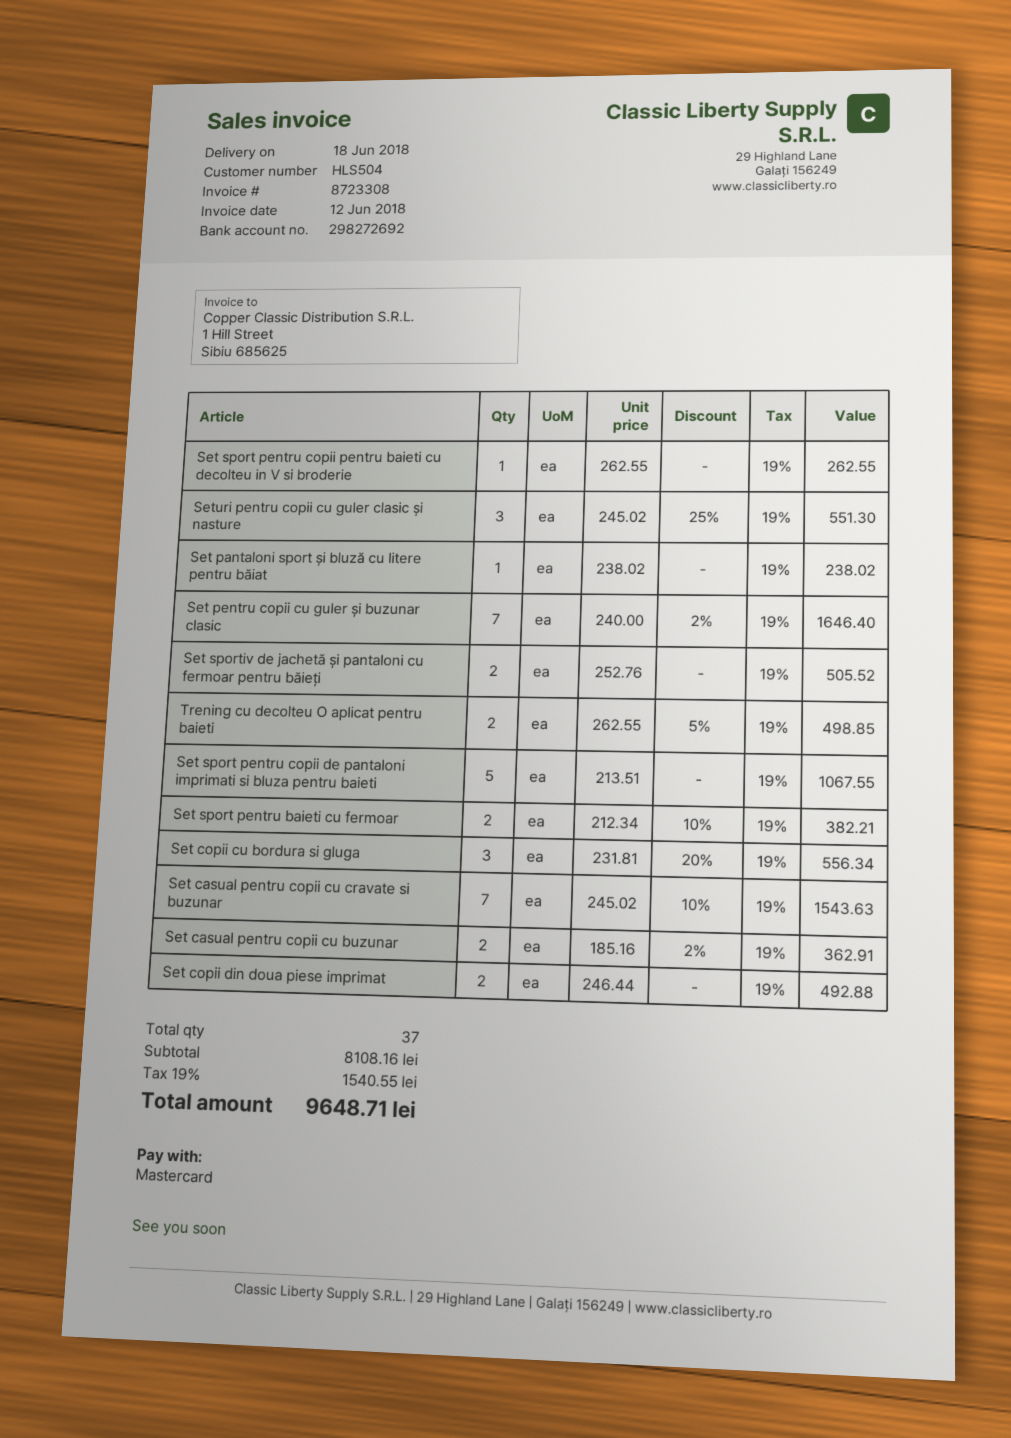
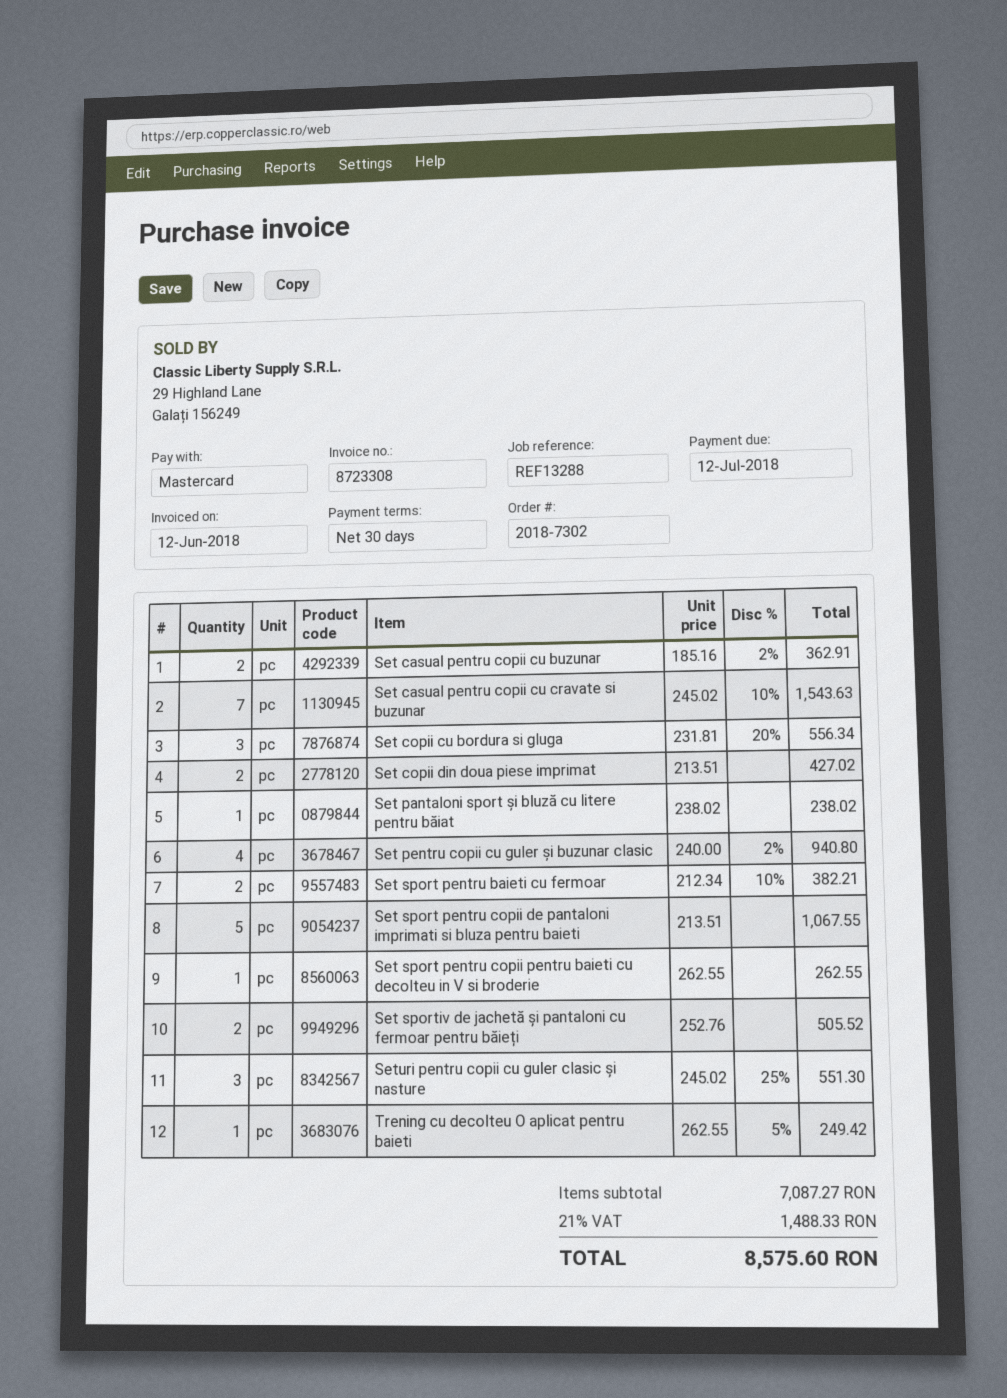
Set pentru copii cu guler și buzunar clasic: 7 x 240.00 - 2% = 1646.40 -> 4 x 240.00 - 2% = 940.80
Trening cu decolteu O aplicat pentru baieti: 2 x 262.55 - 5% = 498.85 -> 1 x 262.55 - 5% = 249.42
Set copii din doua piese imprimat: 2 x 246.44 = 492.88 -> 2 x 213.51 = 427.02
subtotal: 8108.16 -> 7087.27
tax: 19% = 1540.55 -> 21% = 1488.33
total: 9648.71 -> 8575.60

